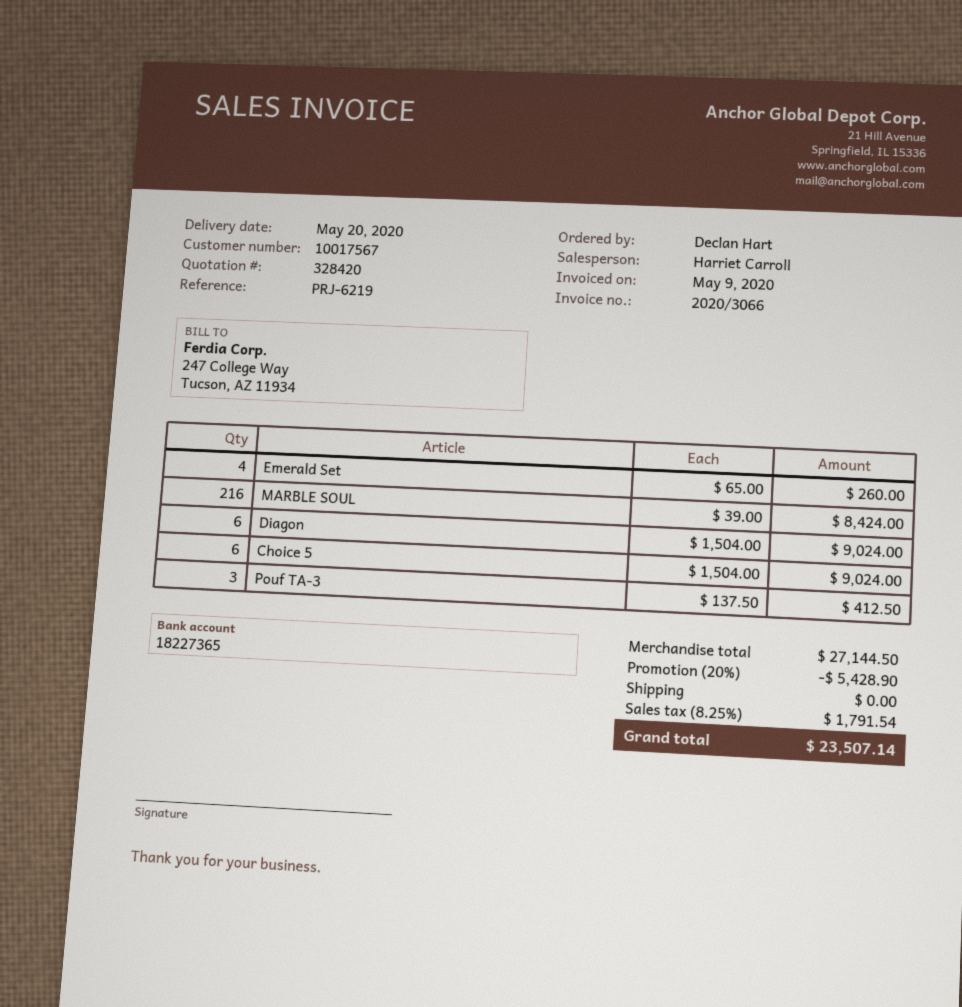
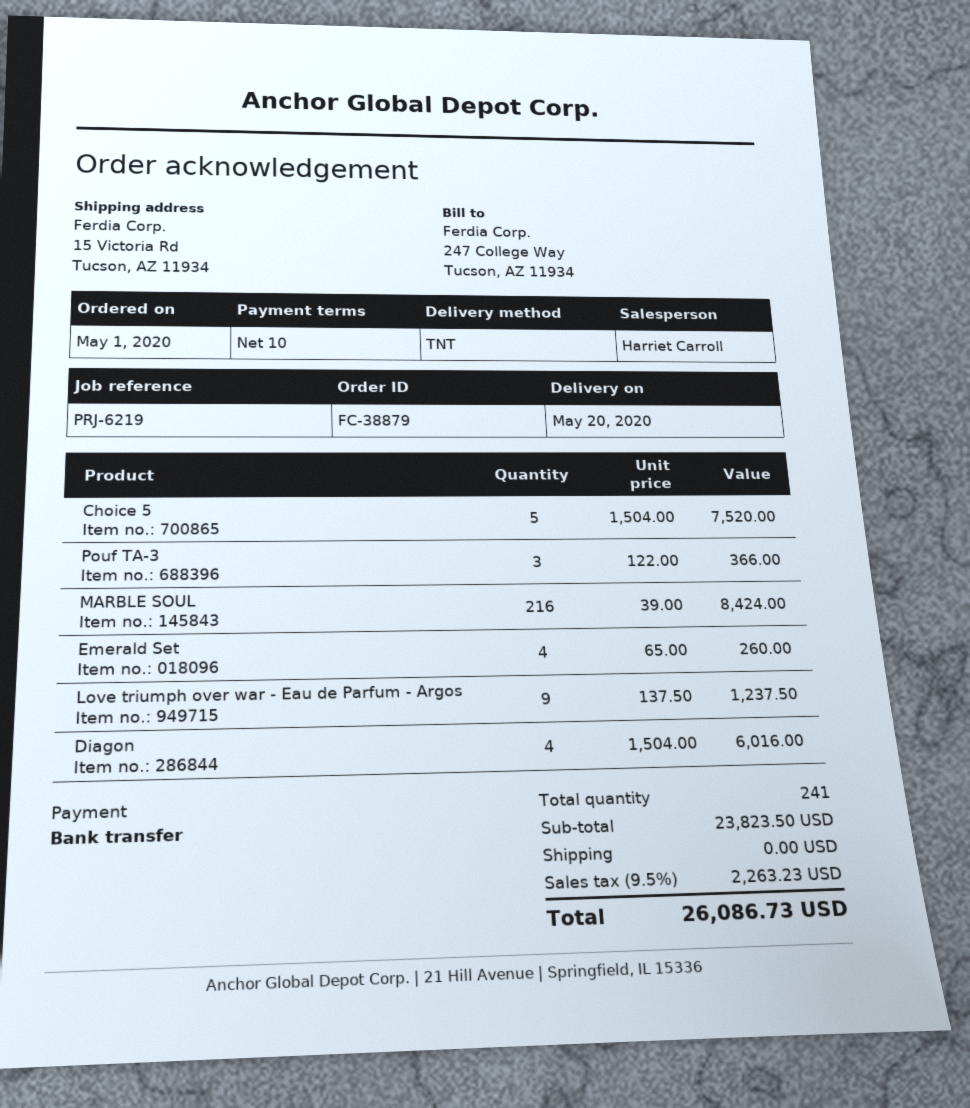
Diagon: 6 x 1504.00 = 9024.00 -> 4 x 1504.00 = 6016.00
Choice 5: 6 x 1504.00 = 9024.00 -> 5 x 1504.00 = 7520.00
Pouf TA-3: 3 x 137.50 = 412.50 -> 3 x 122.00 = 366.00
Love triumph over war - Eau de Parfum - Argos: none -> 9 x 137.50 = 1237.50
subtotal: 27144.50 -> 23823.50
discount: 20% = 5428.90 -> none
tax: 8.25% = 1791.54 -> 9.5% = 2263.23
total: 23507.14 -> 26086.73

